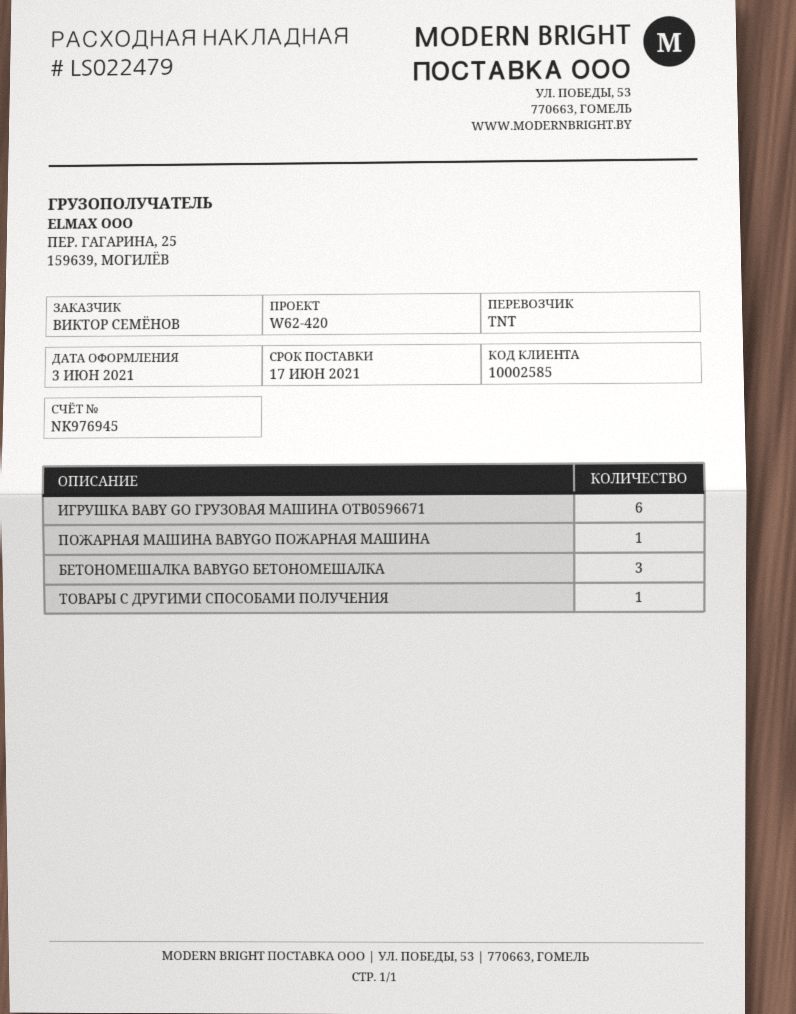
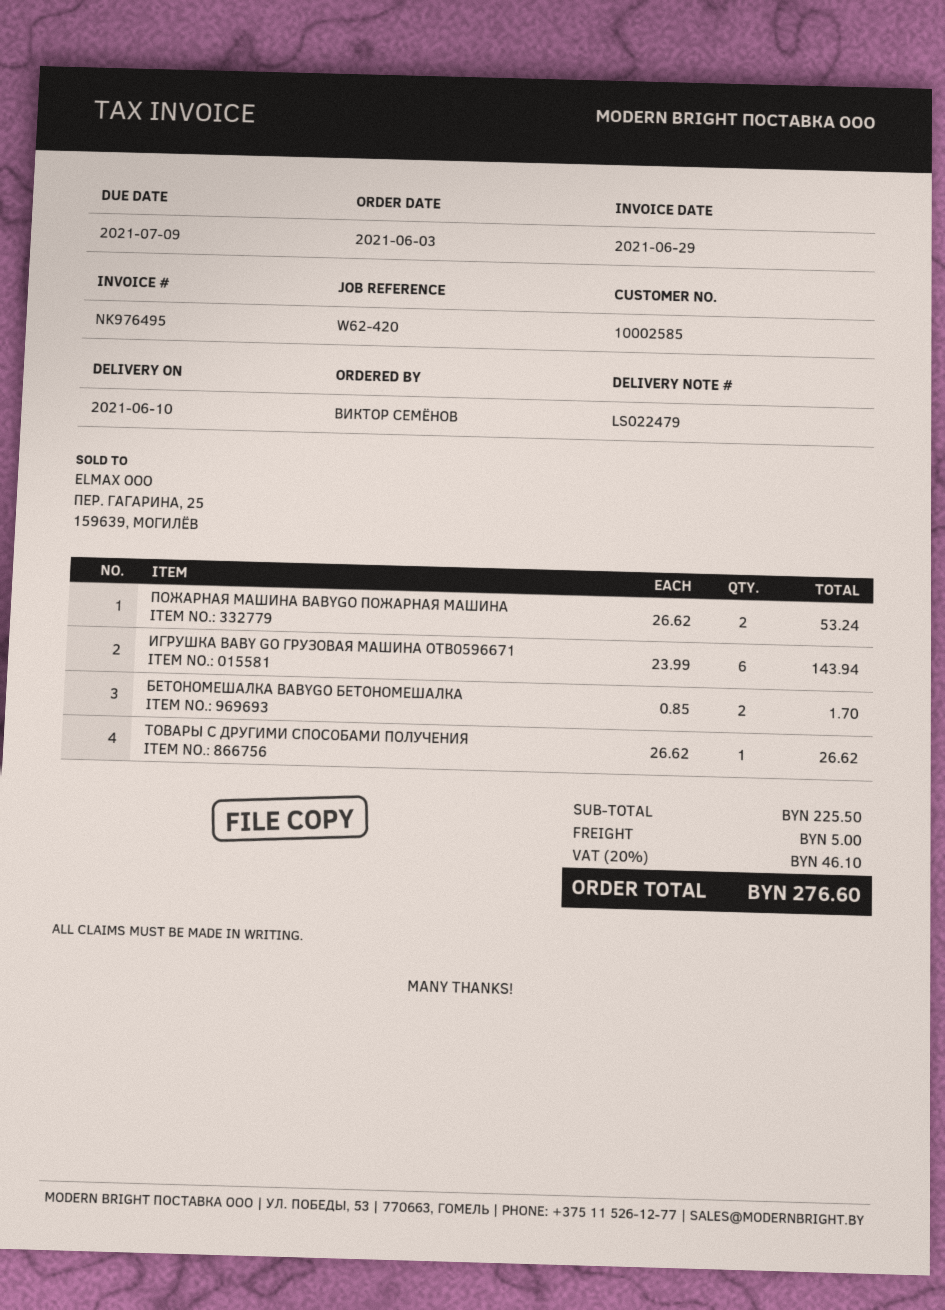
delivery date: 2021-06-17 -> 2021-06-10
invoice number: NK976945 -> NK976495
ПОЖАРНАЯ МАШИНА BABYGO ПОЖАРНАЯ МАШИНА: 1 -> 2
БЕТОНОМЕШАЛКА BABYGO БЕТОНОМЕШАЛКА: 3 -> 2

